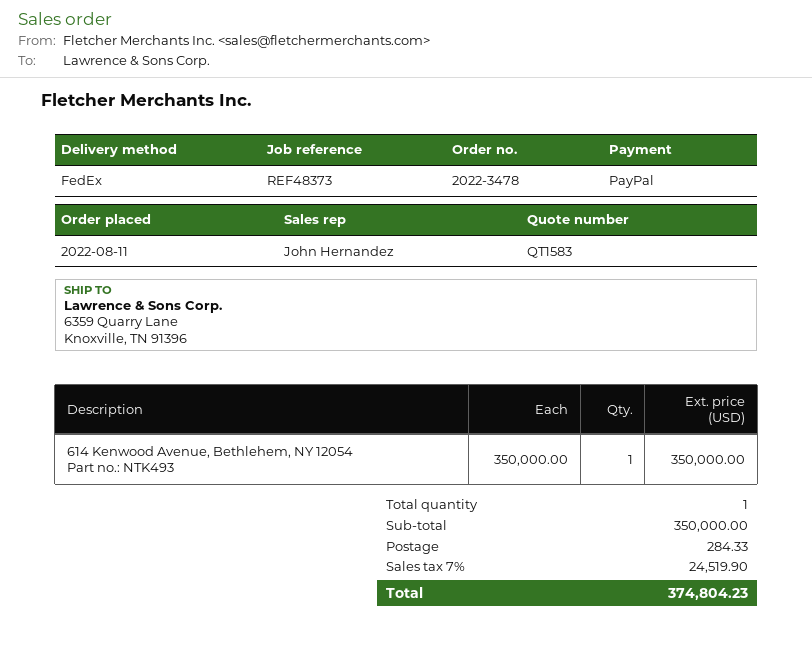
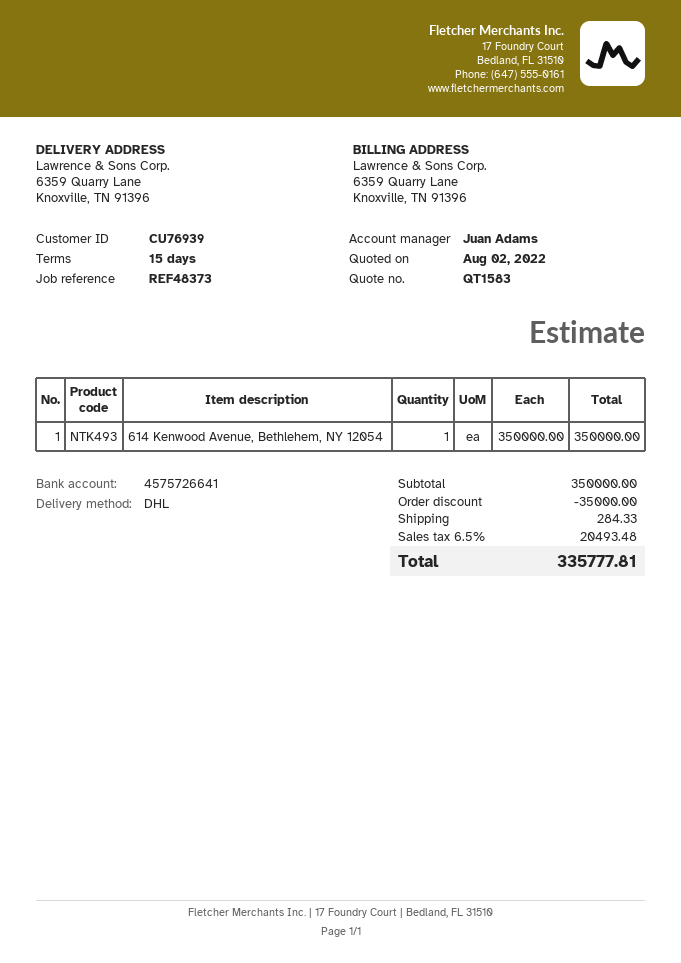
sales rep: John Hernandez -> Juan Adams
shipping method: FedEx -> DHL
discount: none -> 35000.00
tax: 7% = 24519.90 -> 6.5% = 20493.48
total: 374804.23 -> 335777.81

